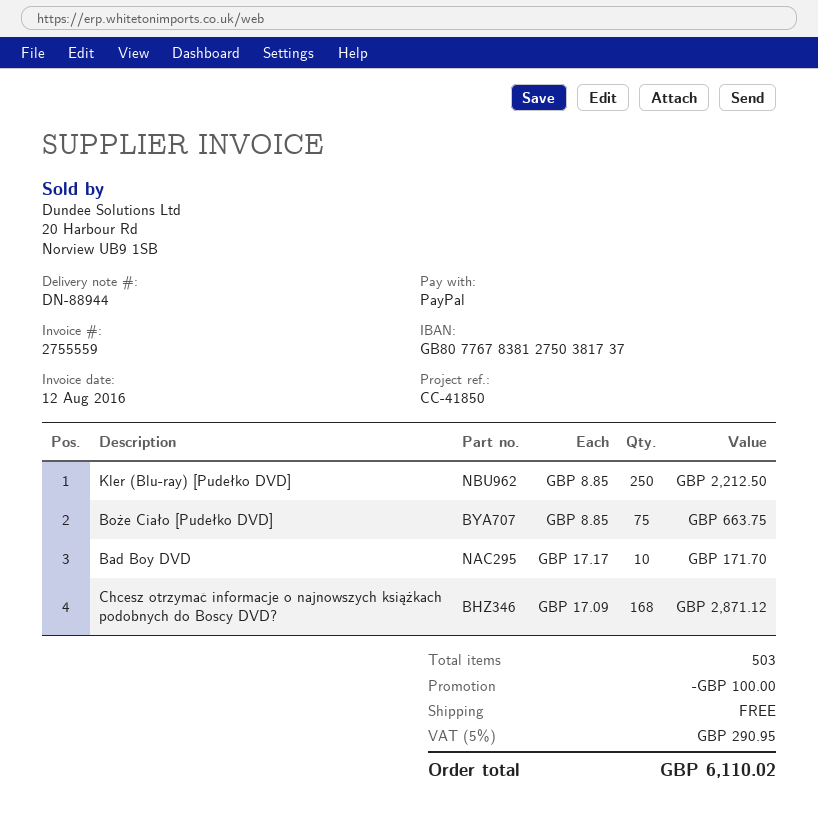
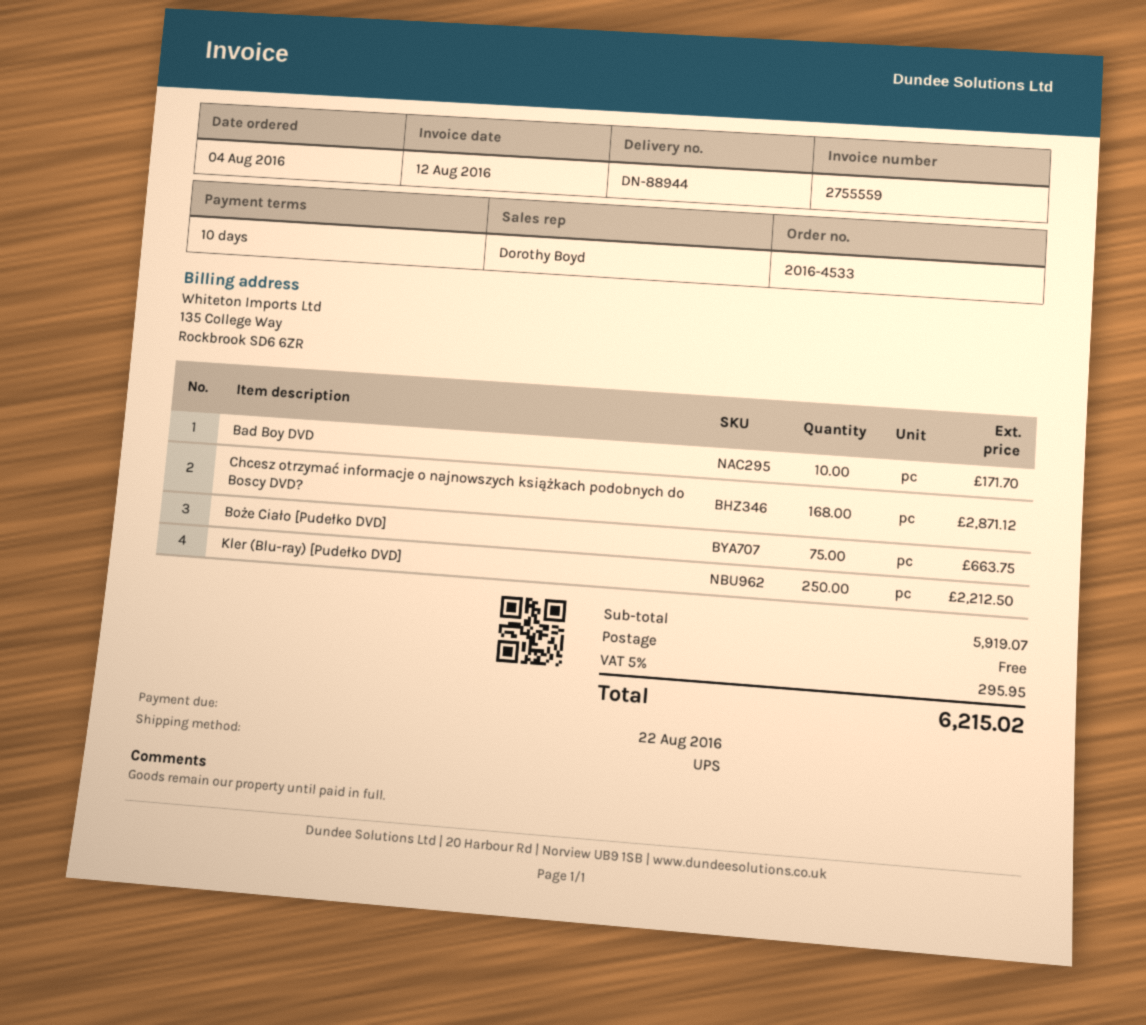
discount: 100.00 -> none
tax: 5% = 290.95 -> 5% = 295.95
total: 6110.02 -> 6215.02

